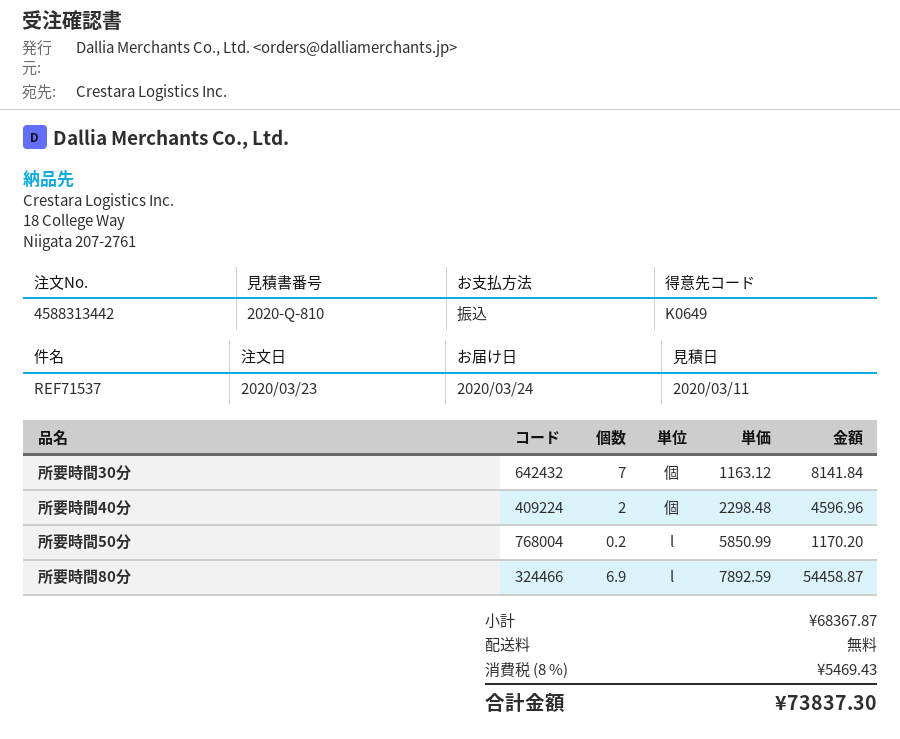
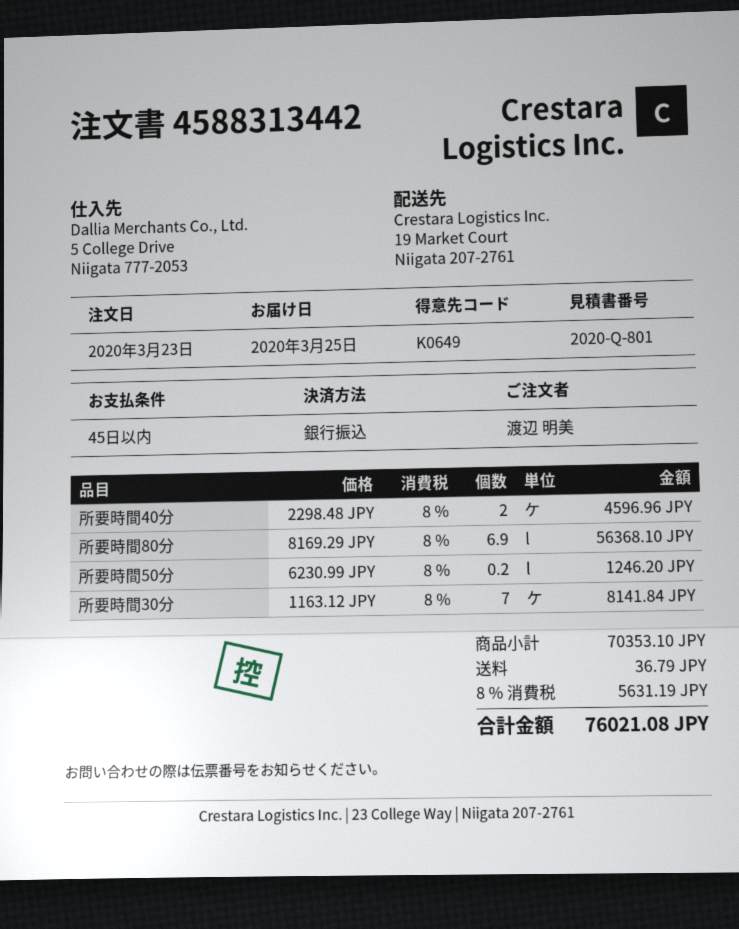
quote number: 2020-Q-810 -> 2020-Q-801
delivery date: 2020-03-24 -> 2020-03-25
ship to: 18 College Way, Niigata 207-2761 -> 19 Market Court, Niigata 207-2761
所要時間50分: 0.2 x 5850.99 = 1170.20 -> 0.2 x 6230.99 = 1246.20
所要時間80分: 6.9 x 7892.59 = 54458.87 -> 6.9 x 8169.29 = 56368.10
subtotal: 68367.87 -> 70353.10
shipping: 0.00 -> 36.79
tax: 8% = 5469.43 -> 8% = 5631.19
total: 73837.30 -> 76021.08

